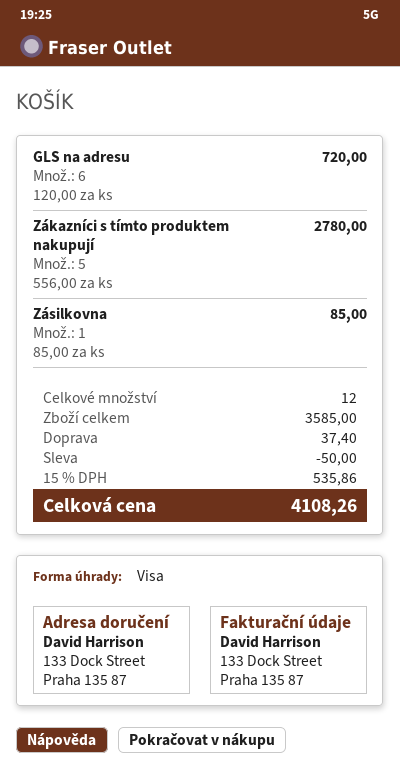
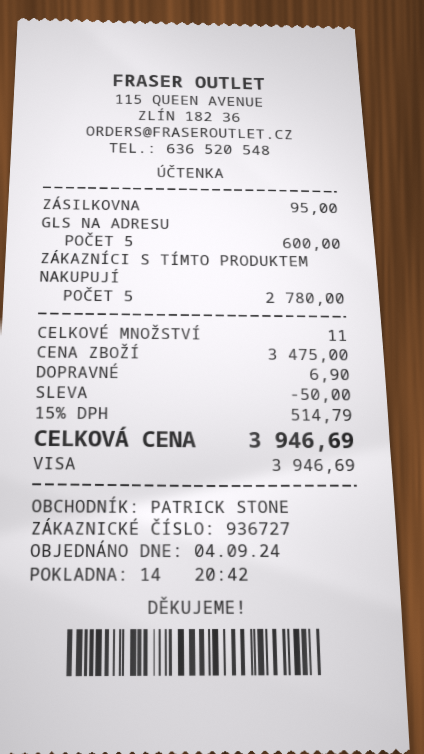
GLS na adresu: 6 for 720.00 -> 5 for 600.00
Zásilkovna: 1 for 85.00 -> 1 for 95.00
total quantity: 12 -> 11
subtotal: 3585.00 -> 3475.00
shipping: 37.40 -> 6.90
tax: 15% = 535.86 -> 15% = 514.79
total: 4108.26 -> 3946.69

